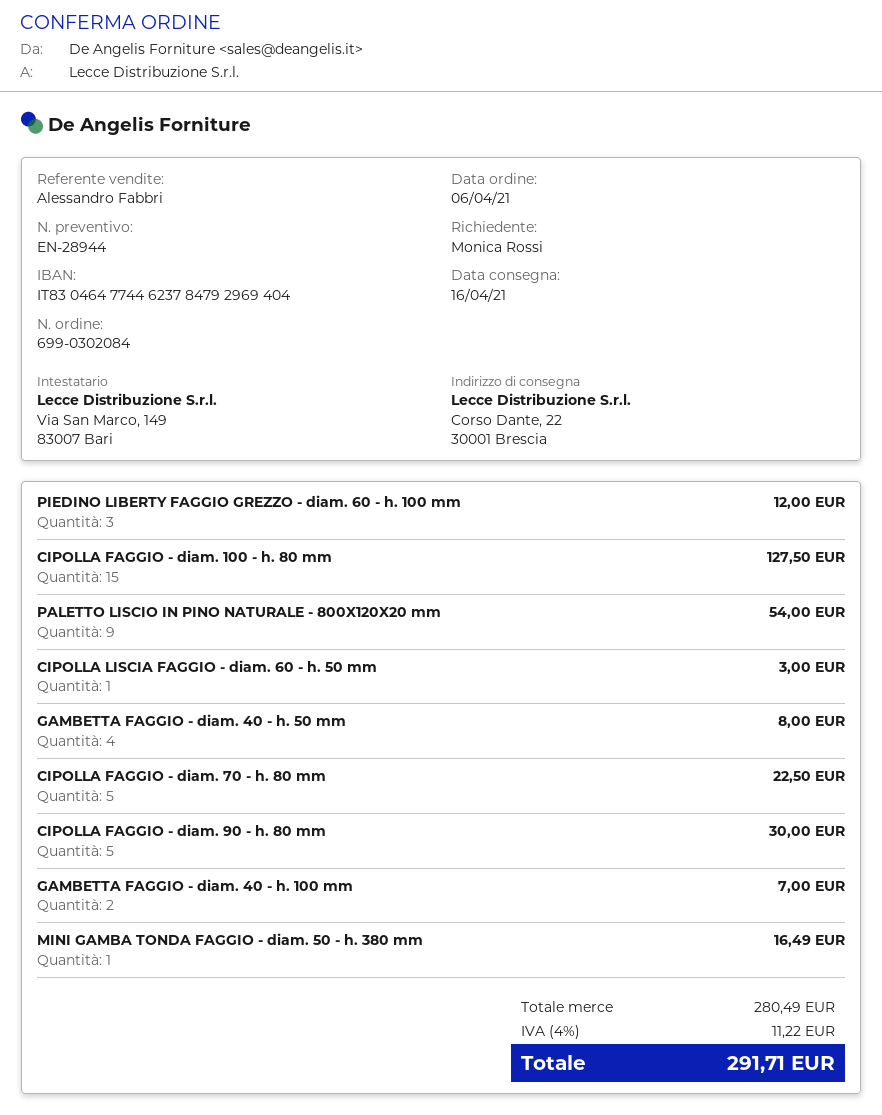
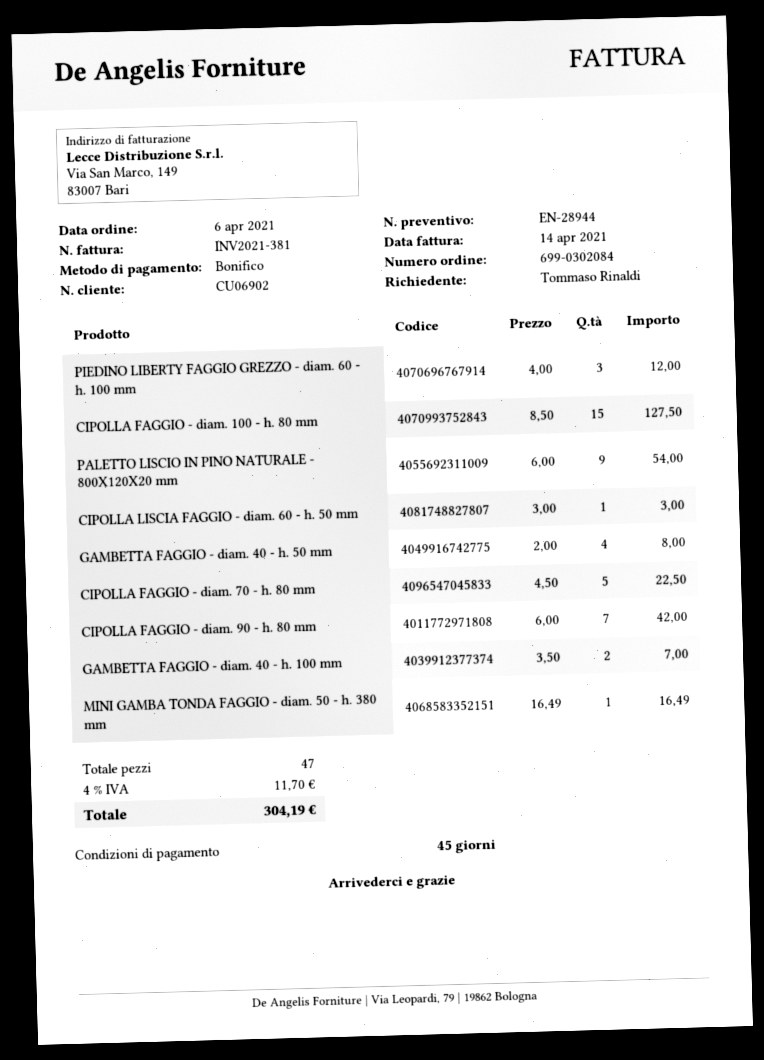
ordered by: Monica Rossi -> Tommaso Rinaldi
CIPOLLA FAGGIO - diam. 90 - h. 80 mm: 5 for 30.00 -> 7 for 42.00
tax: 4% = 11.22 -> 4% = 11.70
total: 291.71 -> 304.19

